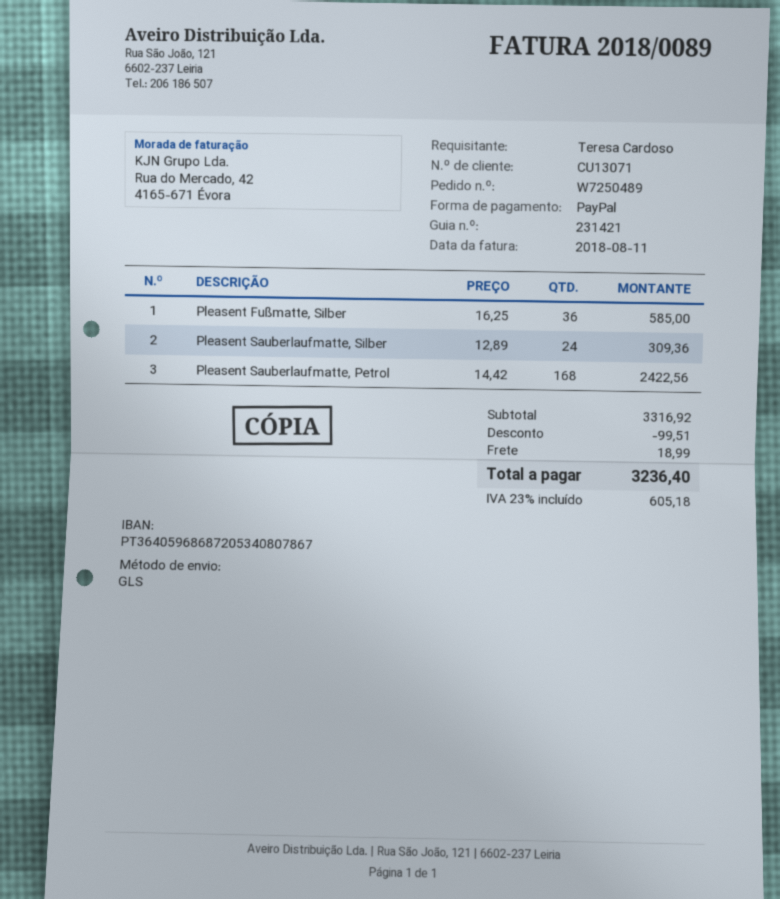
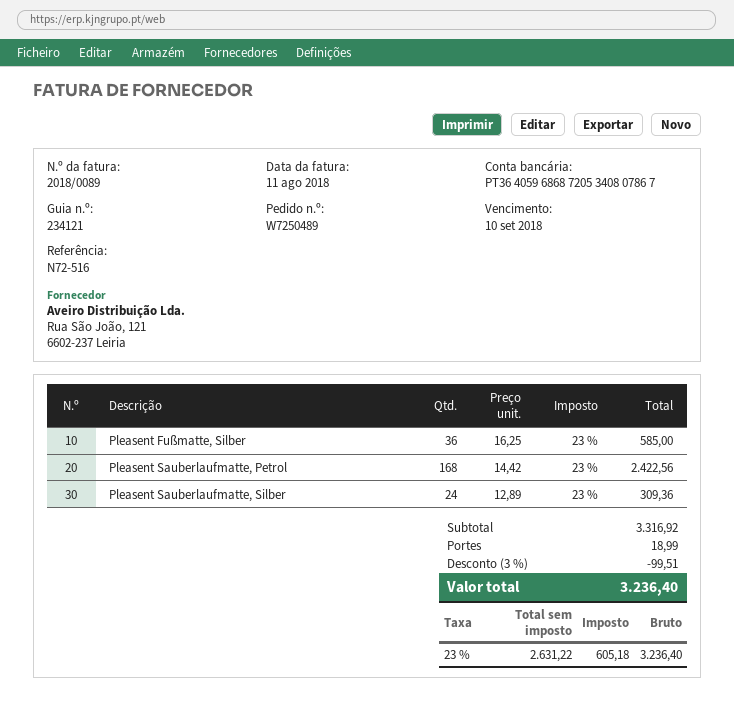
delivery note number: 231421 -> 234121

